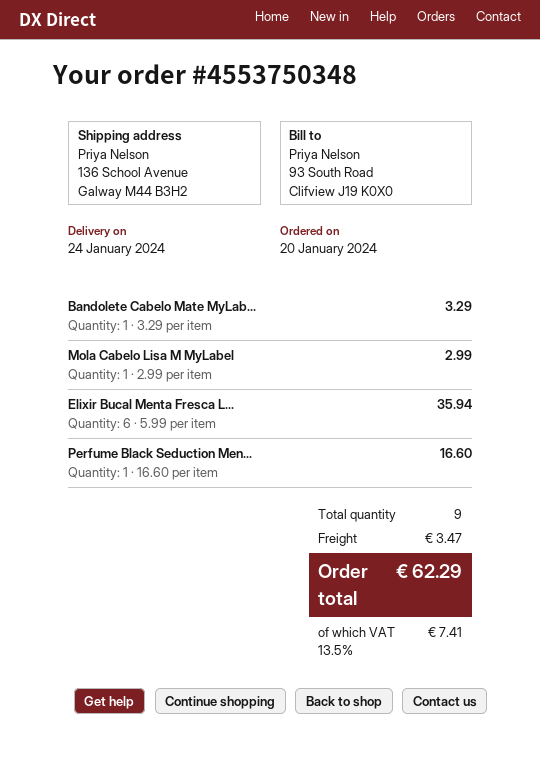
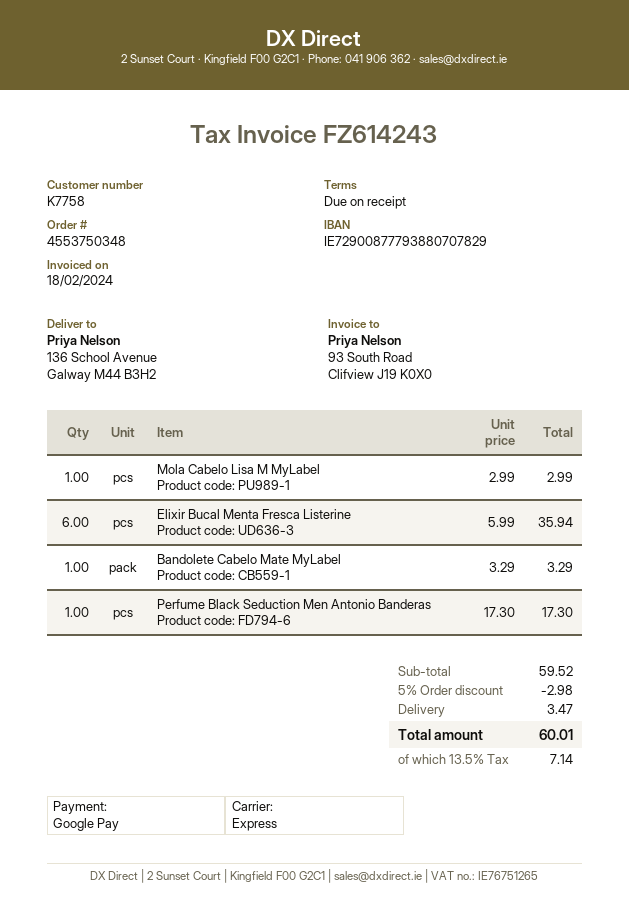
Perfume Black Seduction Men...: 1 x 16.60 = 16.60 -> 1 x 17.30 = 17.30
discount: none -> 5% = 2.98
tax: 13.5% = 7.41 -> 13.5% = 7.14
total: 62.29 -> 60.01

